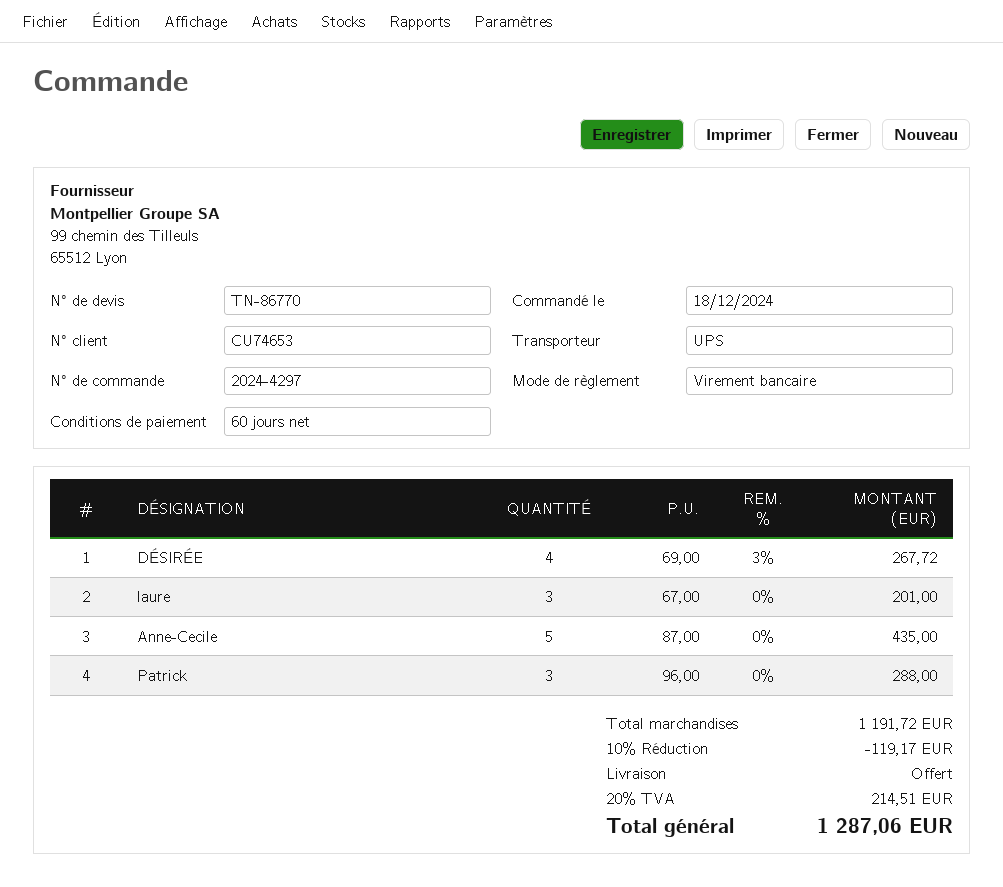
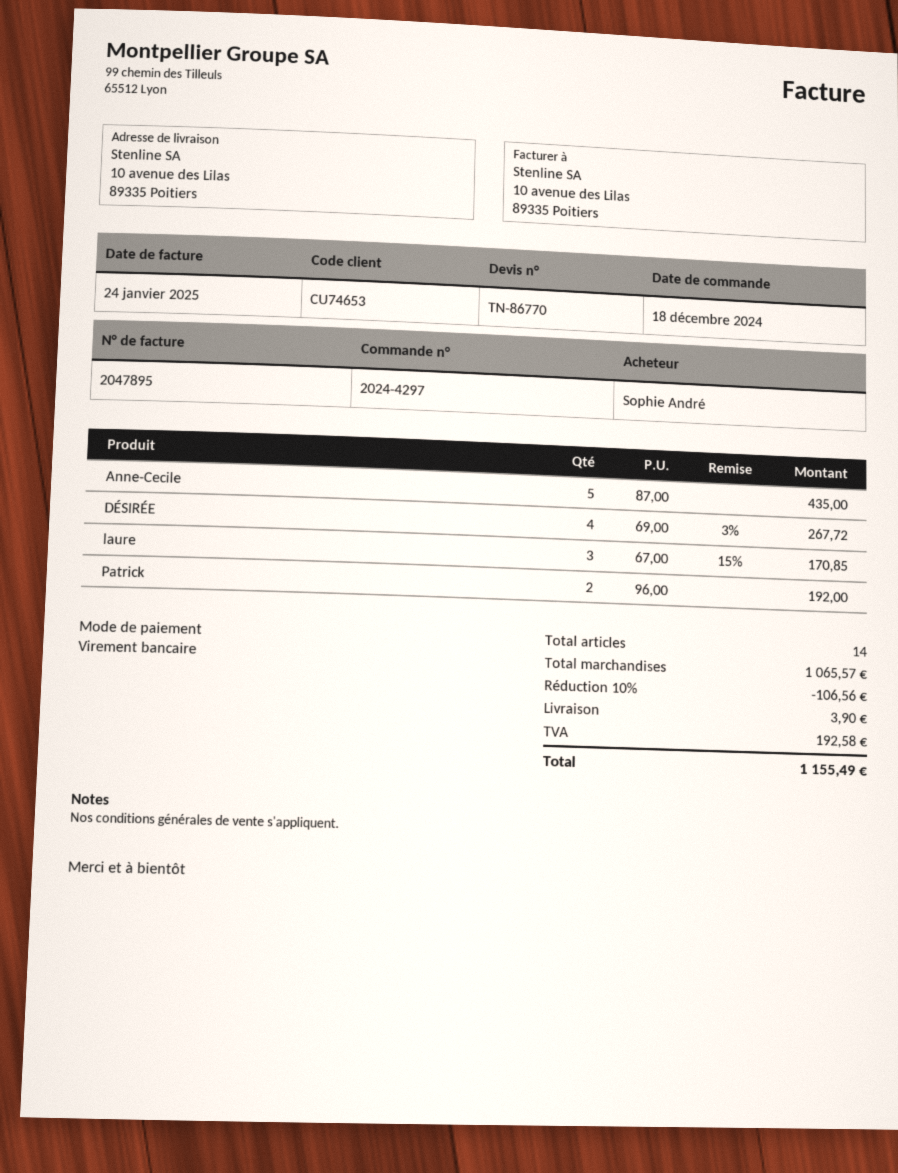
laure: 3 x 67.00 = 201.00 -> 3 x 67.00 - 15% = 170.85
Patrick: 3 x 96.00 = 288.00 -> 2 x 96.00 = 192.00
subtotal: 1191.72 -> 1065.57
discount: 10% = 119.17 -> 10% = 106.56
shipping: 0.00 -> 3.90
tax: 214.51 -> 192.58
total: 1287.06 -> 1155.49

